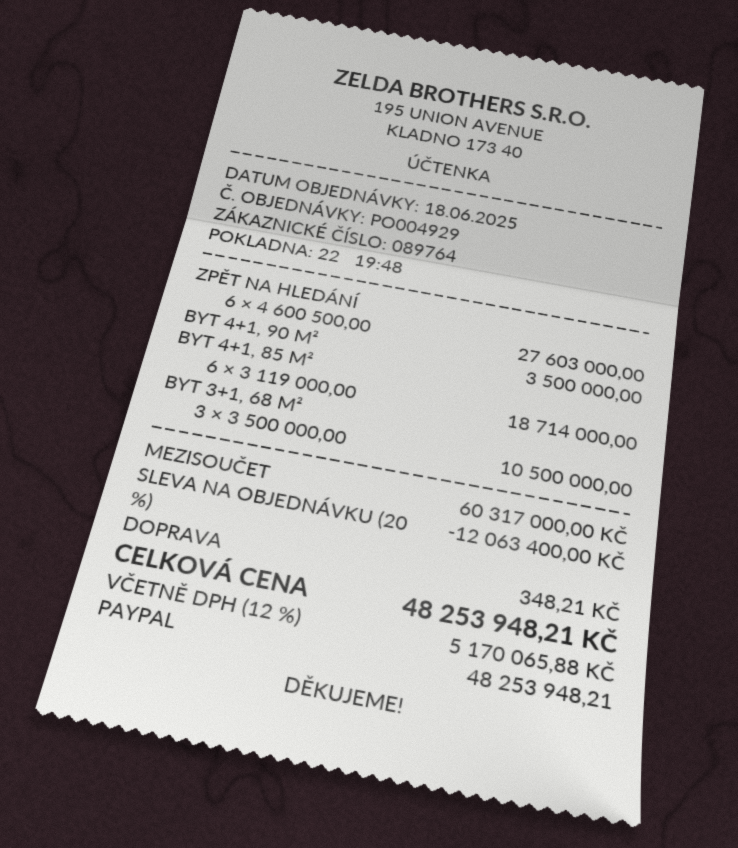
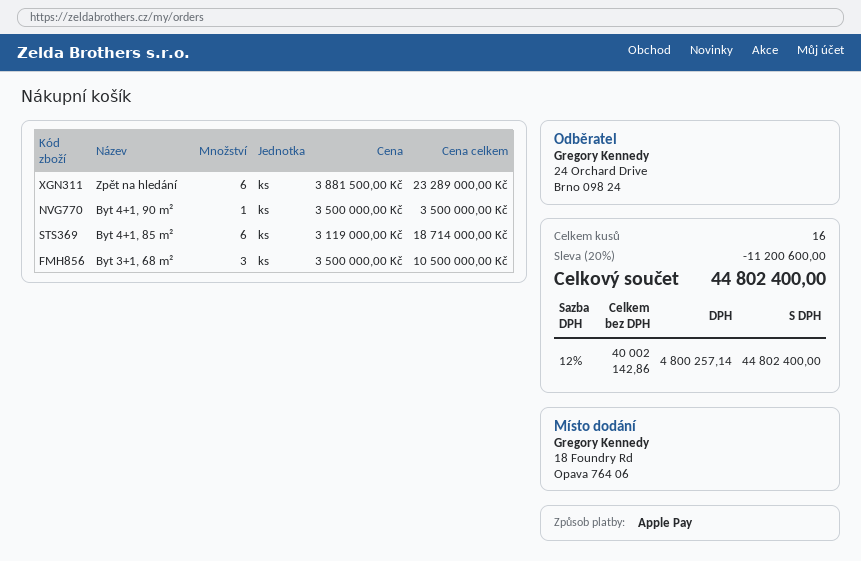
payment method: PayPal -> Apple Pay
ZPĚT NA HLEDÁNÍ: 6 x 4600500.00 = 27603000.00 -> 6 x 3881500.00 = 23289000.00
discount: 20% = 12063400.00 -> 20% = 11200600.00
shipping: 348.21 -> none
tax: 12% = 5170065.88 -> 12% = 4800257.14
total: 48253948.21 -> 44802400.00

